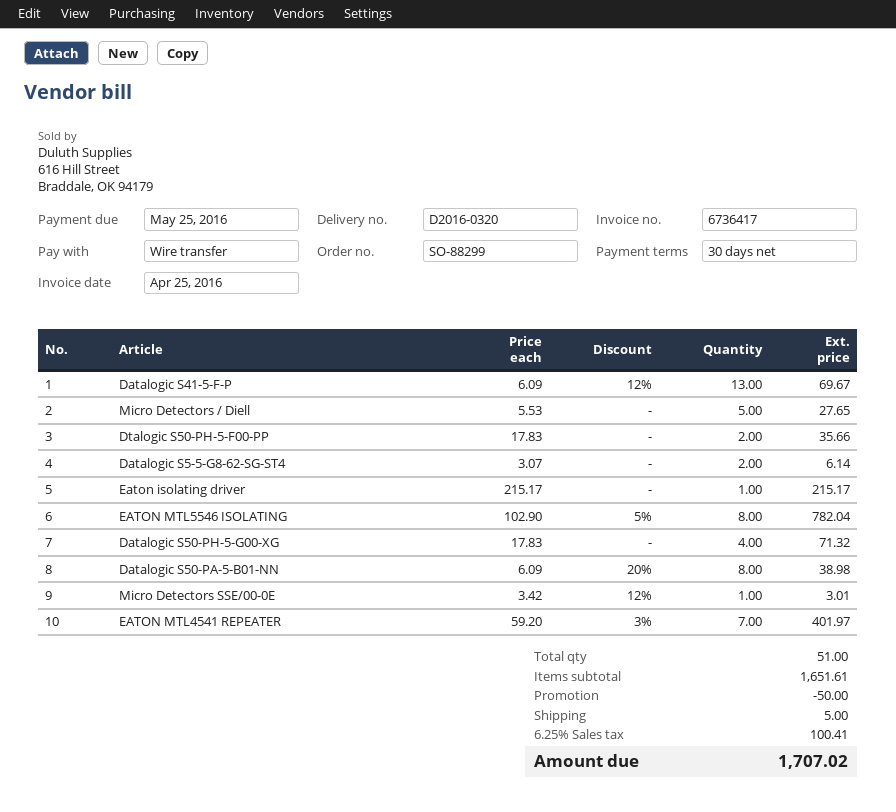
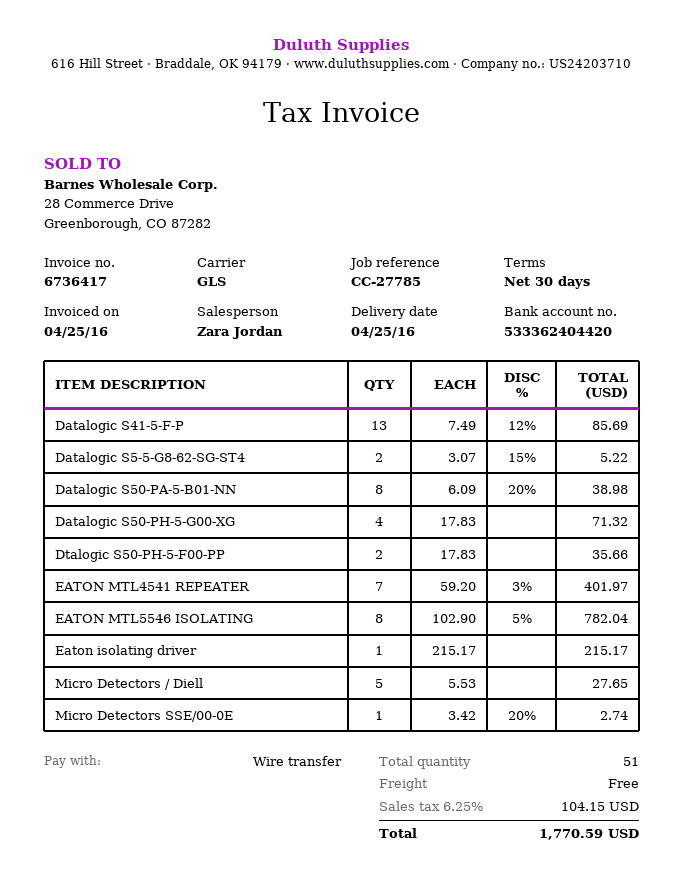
Datalogic S41-5-F-P: 13 x 6.09 - 12% = 69.67 -> 13 x 7.49 - 12% = 85.69
Datalogic S5-5-G8-62-SG-ST4: 2 x 3.07 = 6.14 -> 2 x 3.07 - 15% = 5.22
Micro Detectors SSE/00-0E: 1 x 3.42 - 12% = 3.01 -> 1 x 3.42 - 20% = 2.74
discount: 50.00 -> none
shipping: 5.00 -> 0.00
tax: 6.25% = 100.41 -> 6.25% = 104.15
total: 1707.02 -> 1770.59

